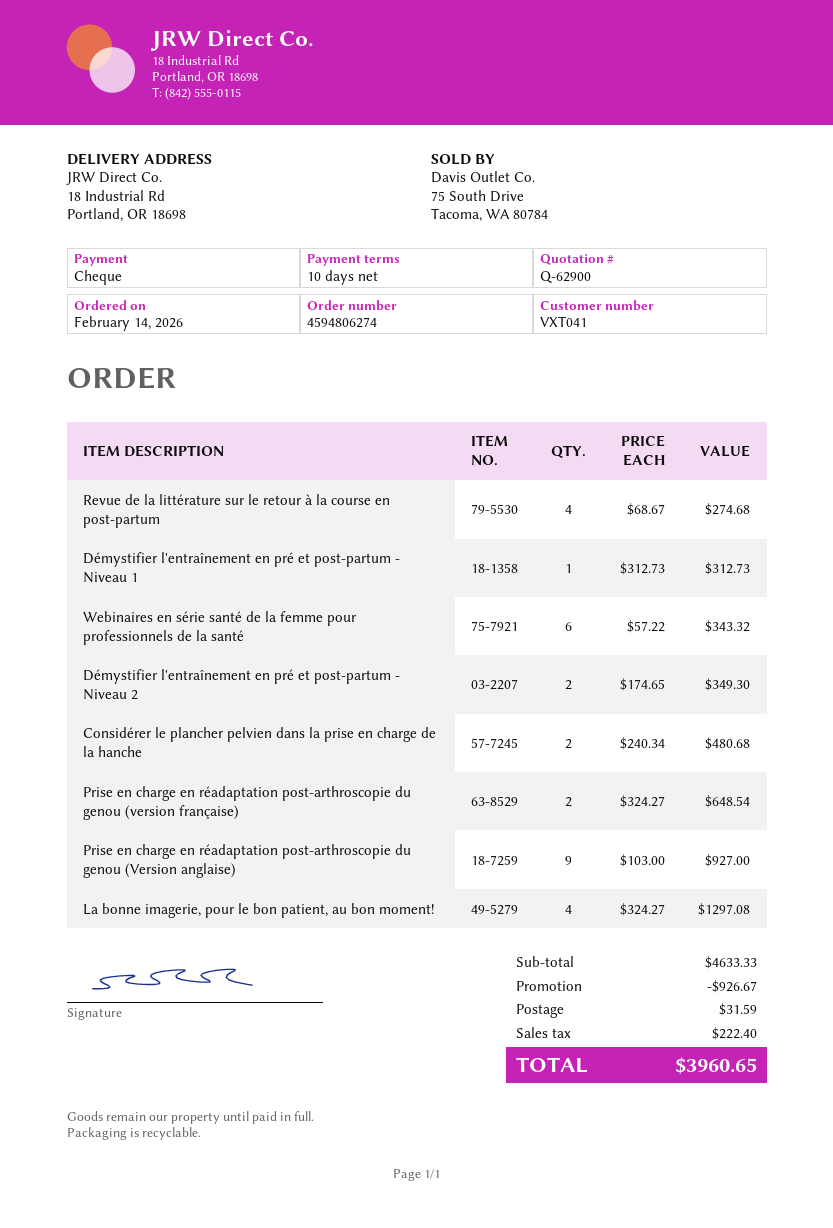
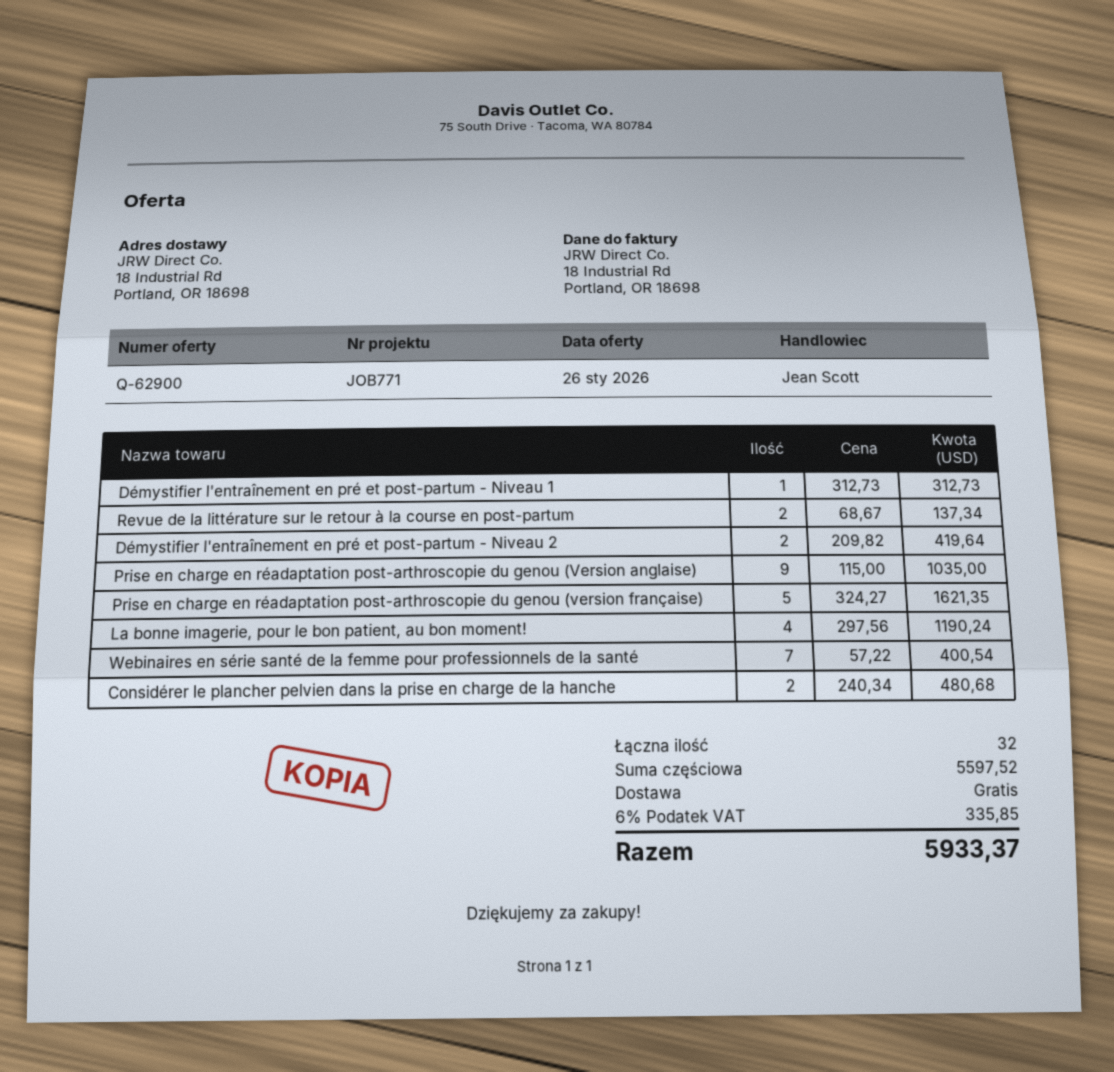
Revue de la littérature sur le retour à la course en post-partum: 4 x 68.67 = 274.68 -> 2 x 68.67 = 137.34
Webinaires en série santé de la femme pour professionnels de la santé: 6 x 57.22 = 343.32 -> 7 x 57.22 = 400.54
Démystifier l'entraînement en pré et post-partum - Niveau 2: 2 x 174.65 = 349.30 -> 2 x 209.82 = 419.64
Prise en charge en réadaptation post-arthroscopie du genou (version française): 2 x 324.27 = 648.54 -> 5 x 324.27 = 1621.35
Prise en charge en réadaptation post-arthroscopie du genou (Version anglaise): 9 x 103.00 = 927.00 -> 9 x 115.00 = 1035.00
La bonne imagerie, pour le bon patient, au bon moment!: 4 x 324.27 = 1297.08 -> 4 x 297.56 = 1190.24
subtotal: 4633.33 -> 5597.52
discount: 926.67 -> none
shipping: 31.59 -> 0.00
tax: 222.40 -> 335.85
total: 3960.65 -> 5933.37

